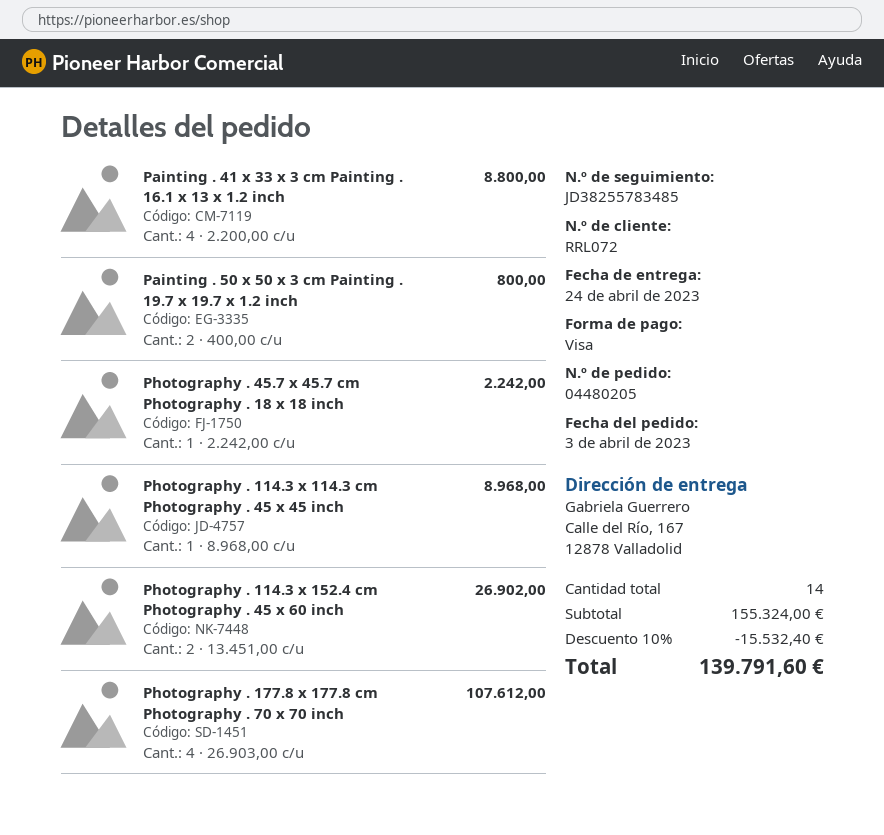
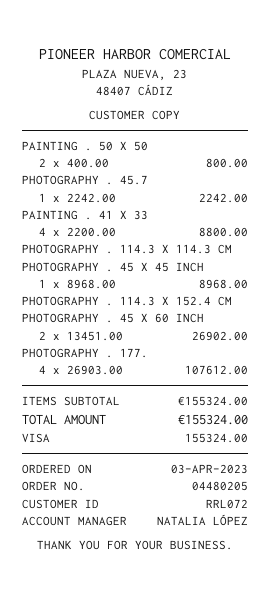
discount: 10% = 15532.40 -> none
total: 139791.60 -> 155324.00

